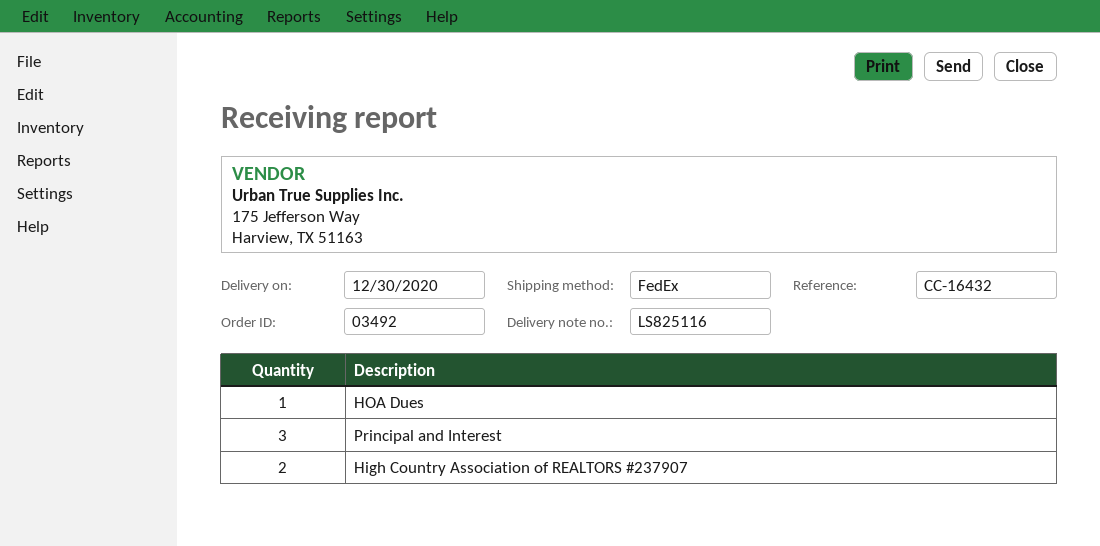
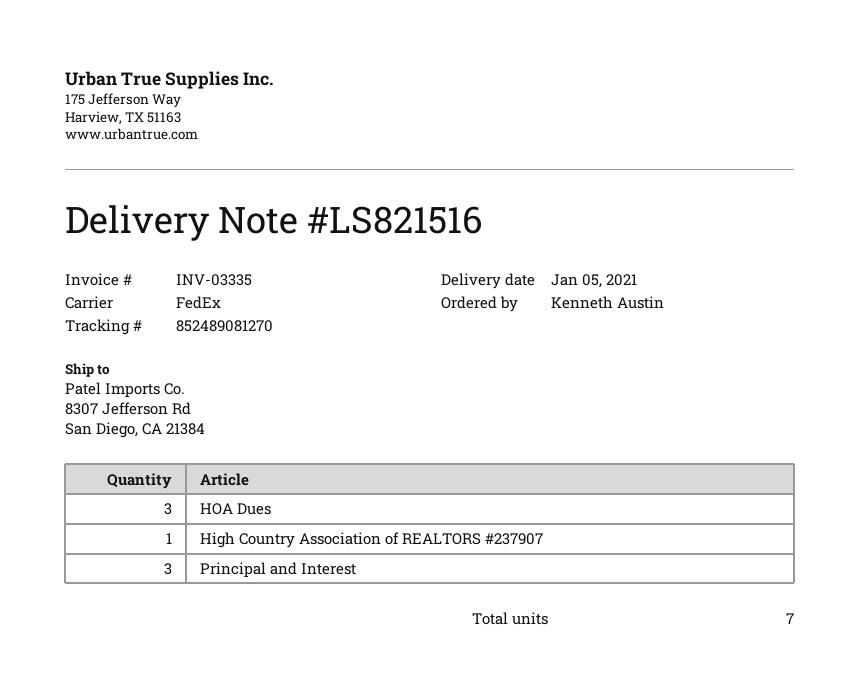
delivery note number: LS825116 -> LS821516
delivery date: 2020-12-30 -> 2021-01-05
HOA Dues: 1 -> 3
High Country Association of REALTORS #237907: 2 -> 1

